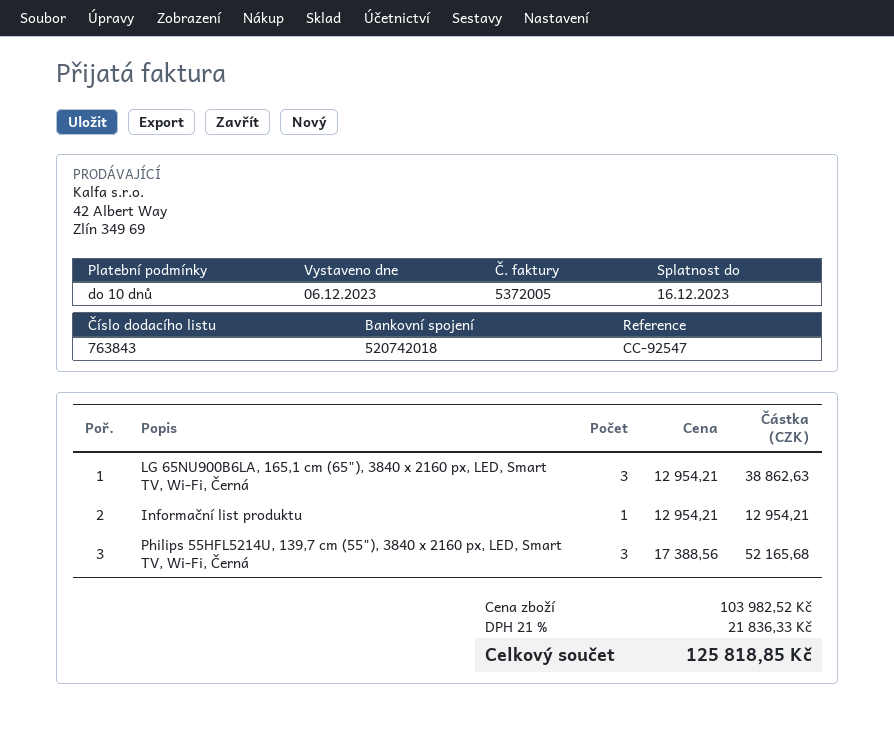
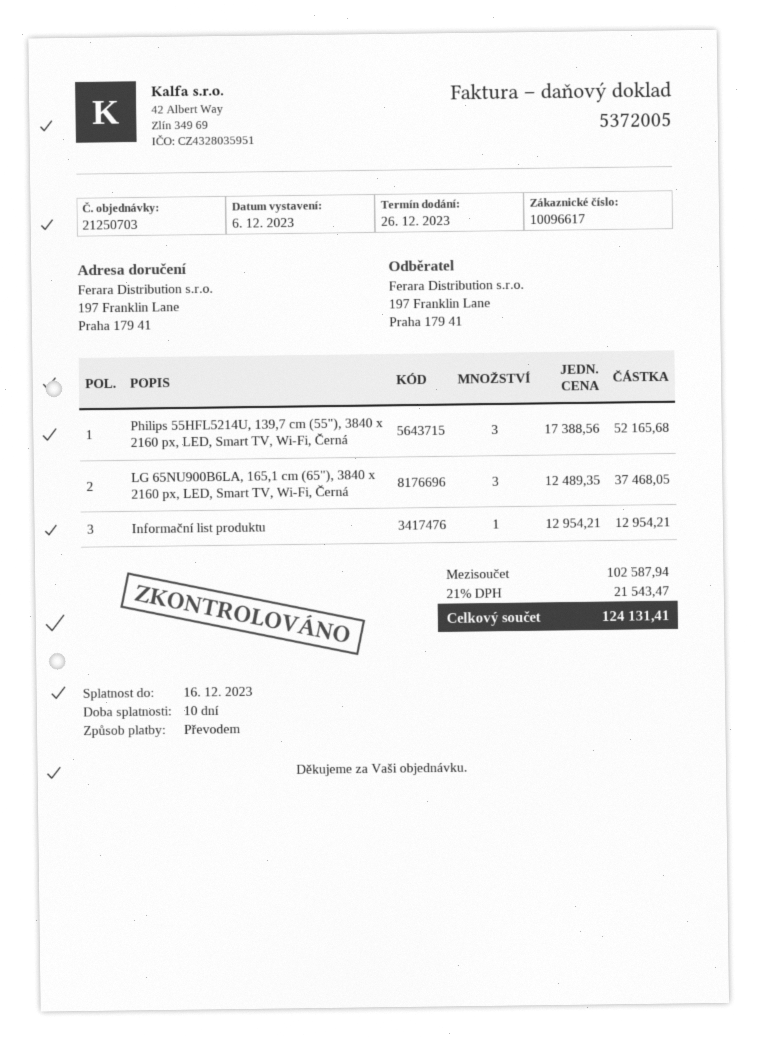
LG 65NU900B6LA, 165,1 cm (65"), 3840 x 2160 px, LED, Smart TV, Wi-Fi, Černá: 3 x 12954.21 = 38862.63 -> 3 x 12489.35 = 37468.05
subtotal: 103982.52 -> 102587.94
tax: 21% = 21836.33 -> 21% = 21543.47
total: 125818.85 -> 124131.41

